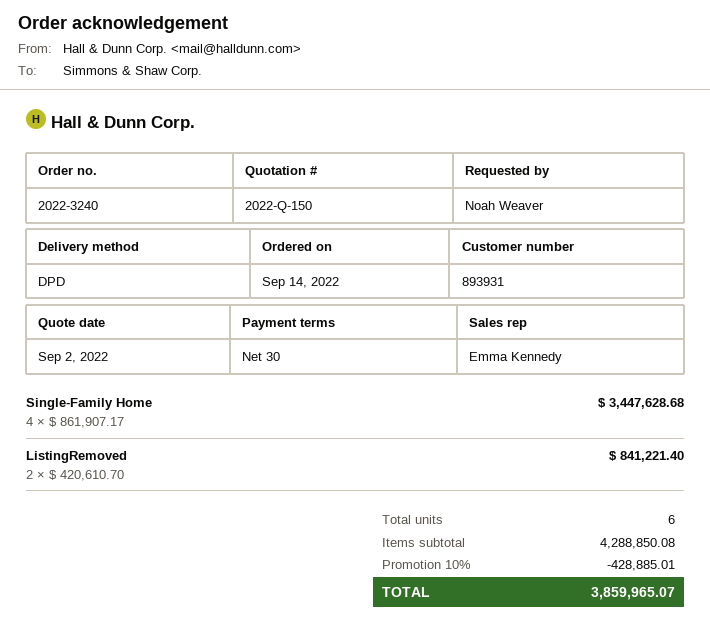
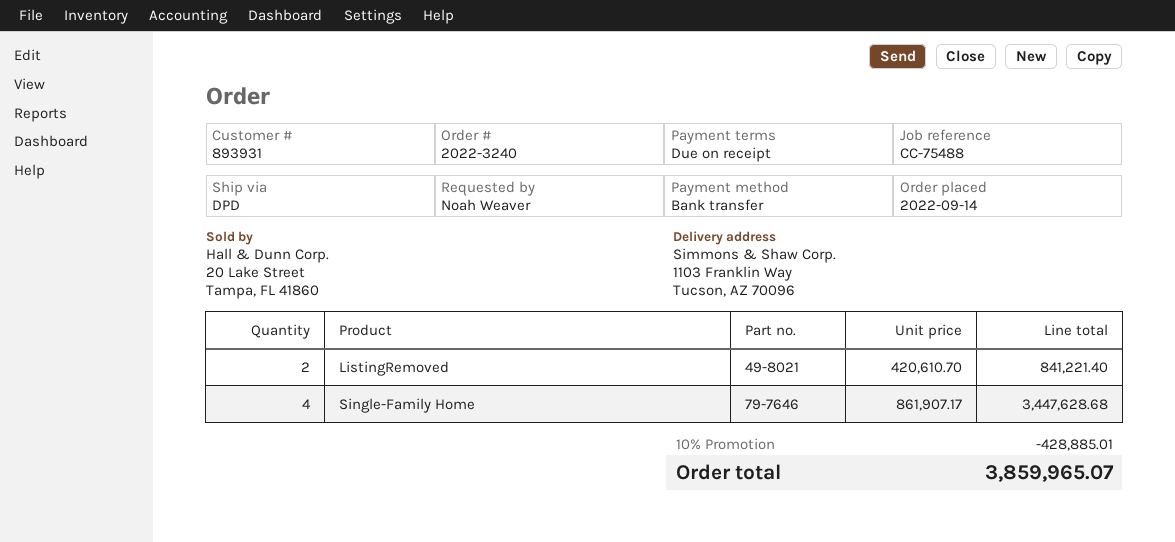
payment terms: 30 days -> on receipt

